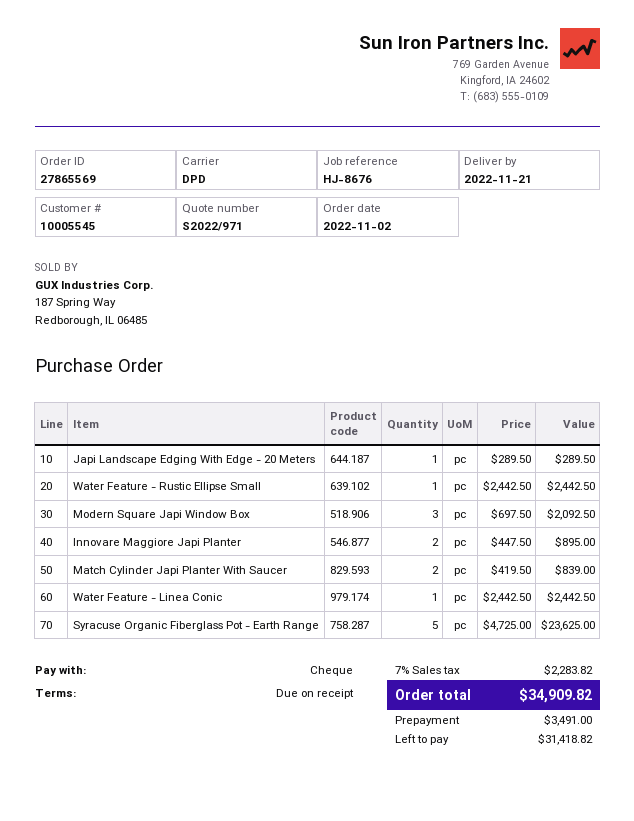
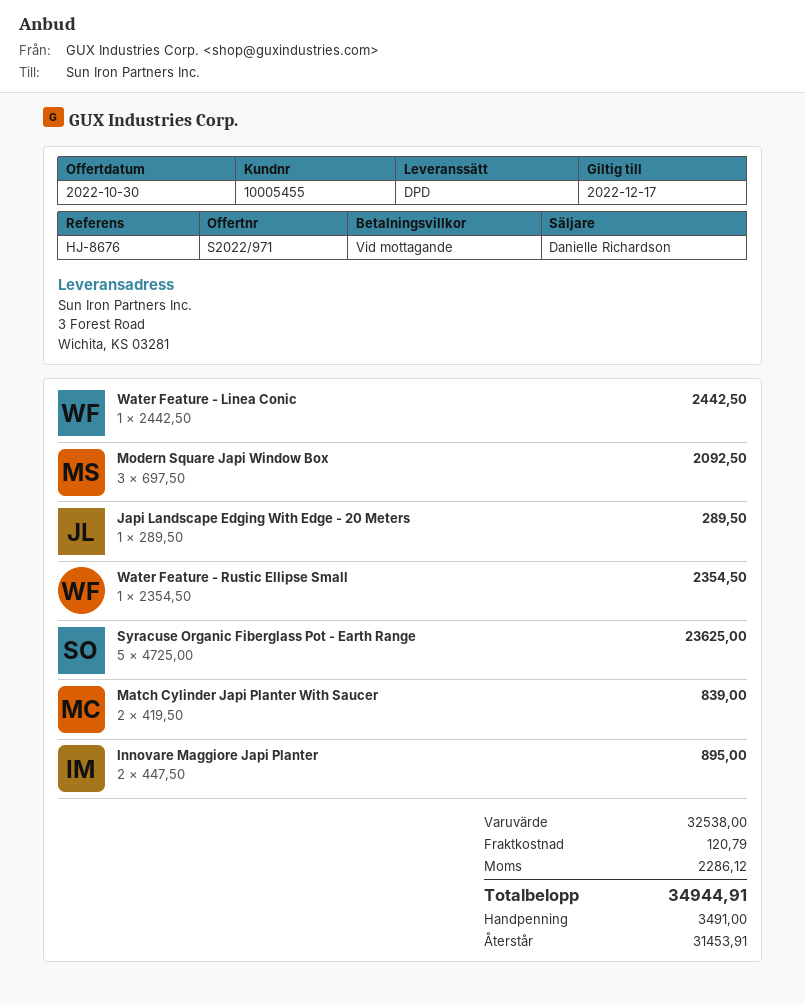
customer number: 10005545 -> 10005455
Water Feature - Rustic Ellipse Small: 1 x 2442.50 = 2442.50 -> 1 x 2354.50 = 2354.50
shipping: none -> 120.79
tax: 2283.82 -> 2286.12
total: 34909.82 -> 34944.91
balance: 31418.82 -> 31453.91

